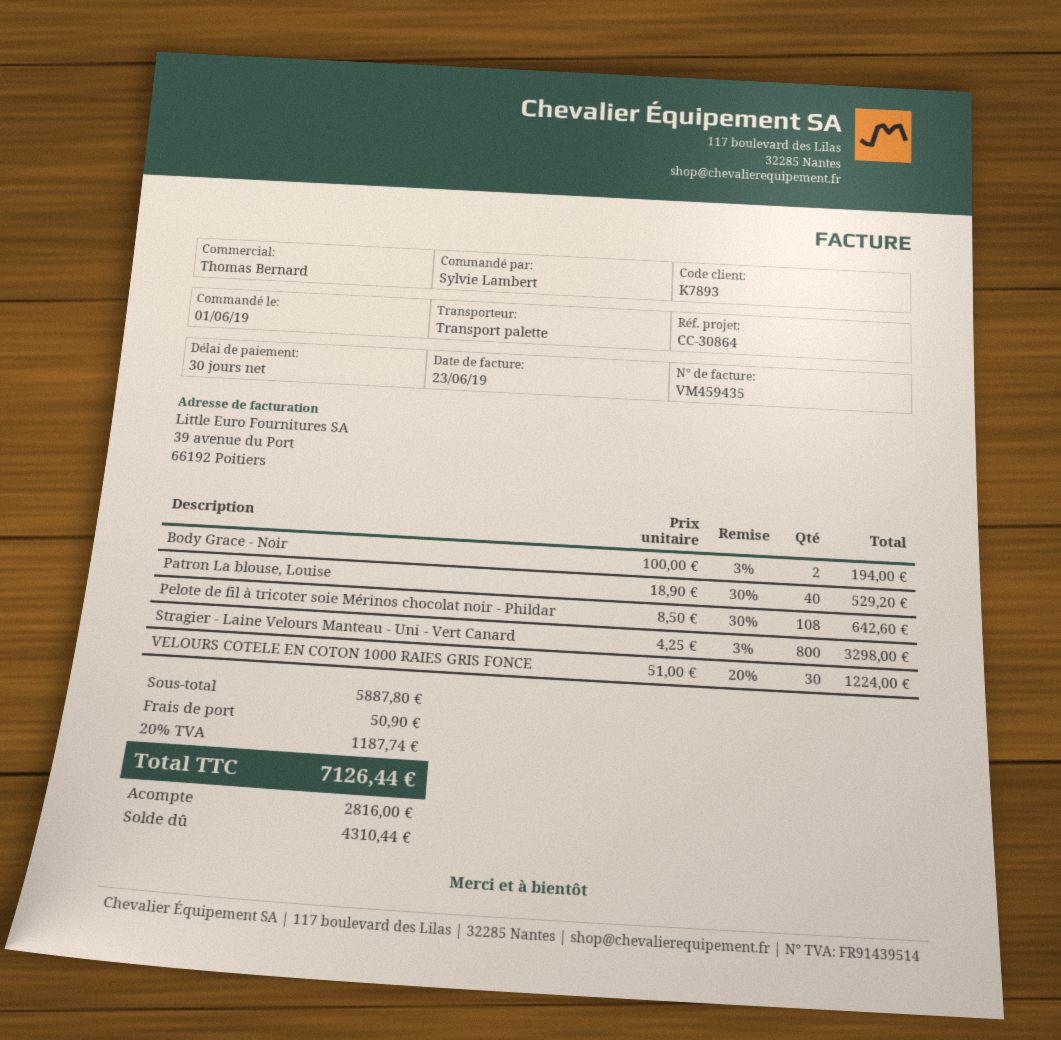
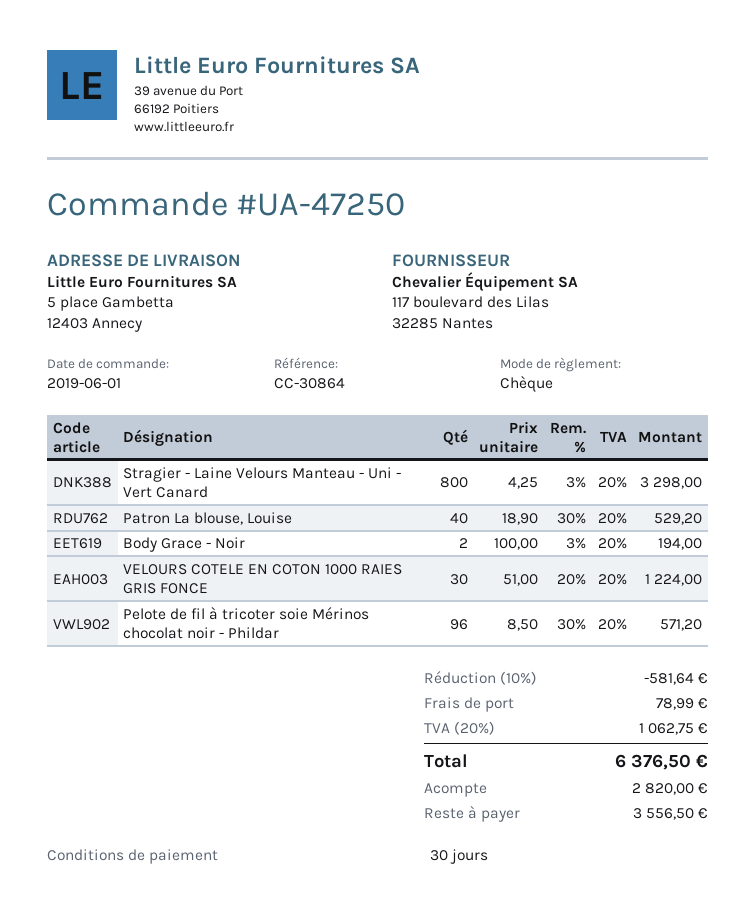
Pelote de fil à tricoter soie Mérinos chocolat noir - Phildar: 108 x 8.50 - 30% = 642.60 -> 96 x 8.50 - 30% = 571.20
discount: none -> 10% = 581.64
shipping: 50.90 -> 78.99
tax: 20% = 1187.74 -> 20% = 1062.75
total: 7126.44 -> 6376.50
deposit: 2816.00 -> 2820.00
balance: 4310.44 -> 3556.50

